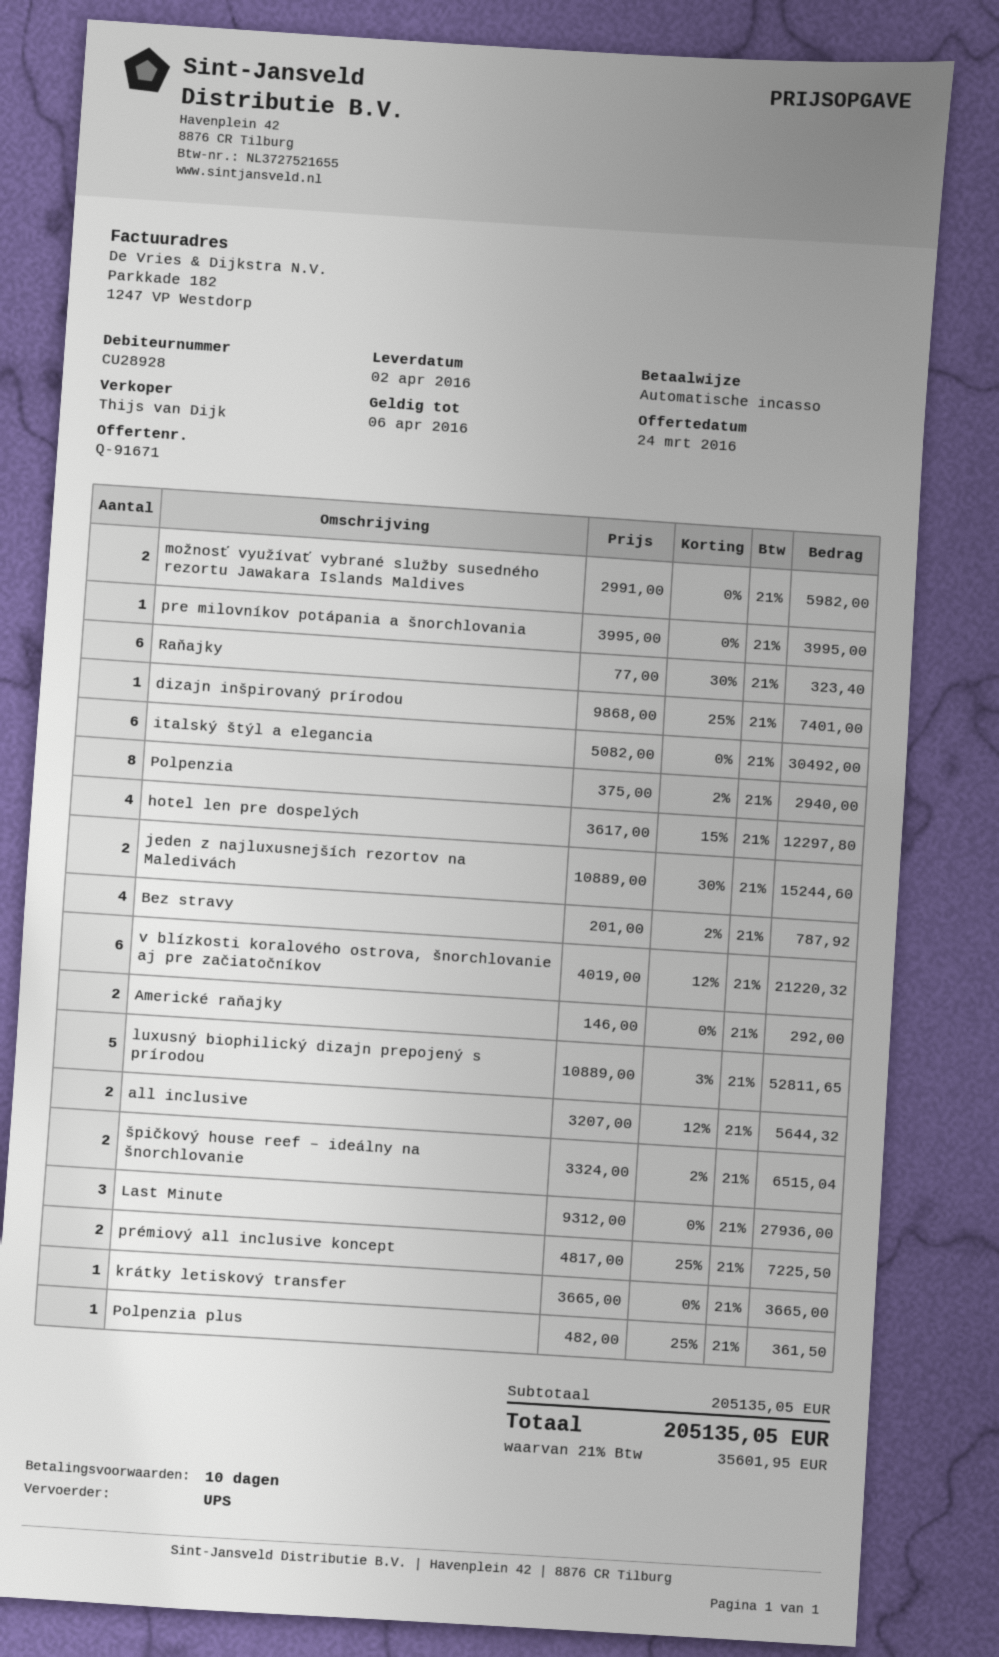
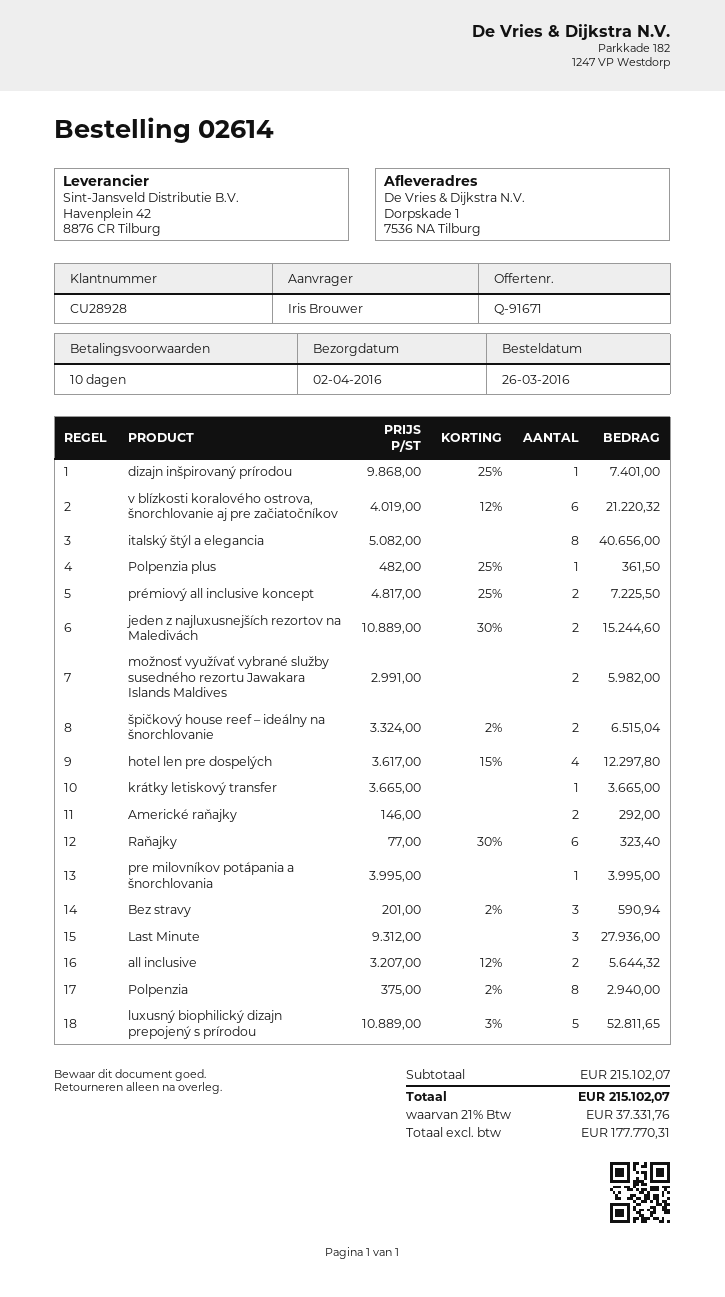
italský štýl a elegancia: 6 x 5082.00 = 30492.00 -> 8 x 5082.00 = 40656.00
Bez stravy: 4 x 201.00 - 2% = 787.92 -> 3 x 201.00 - 2% = 590.94
subtotal: 205135.05 -> 215102.07
tax: 21% = 35601.95 -> 21% = 37331.76
total: 205135.05 -> 215102.07

